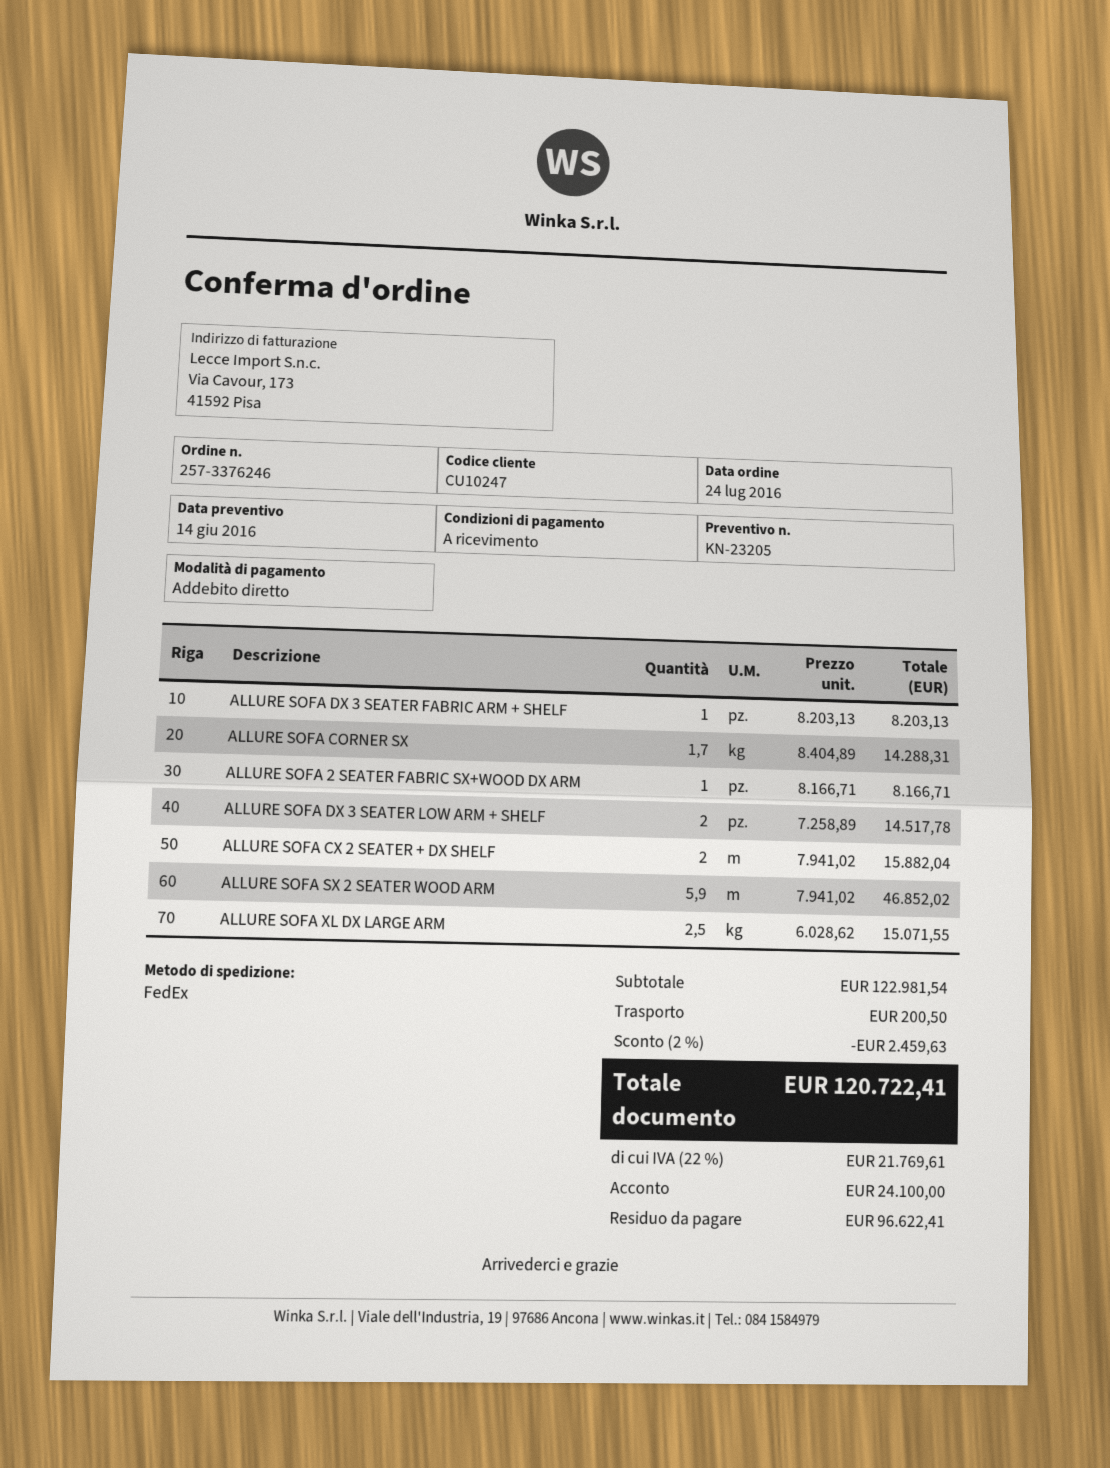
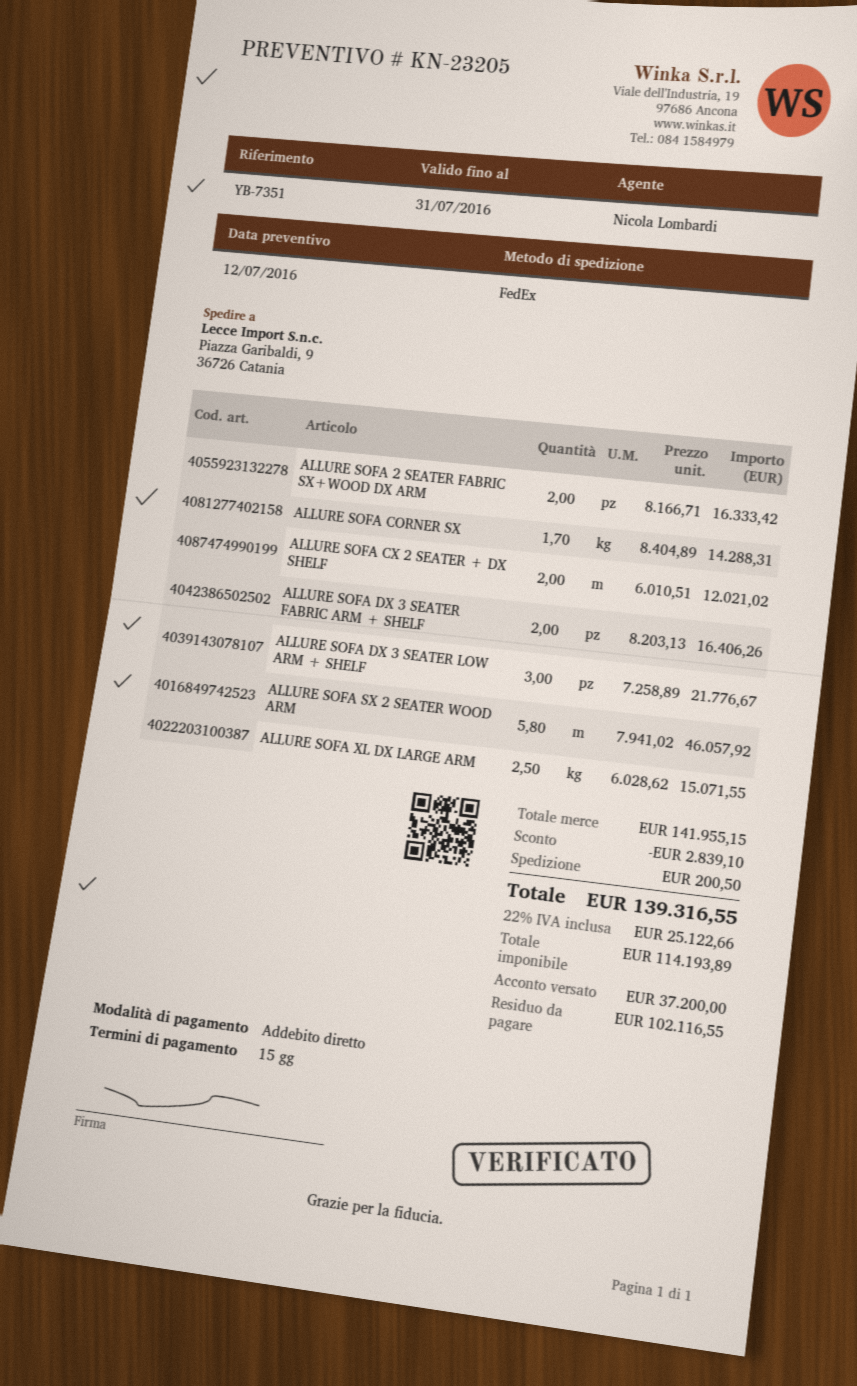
quote date: 2016-06-14 -> 2016-07-12
payment terms: on receipt -> 15 days
ALLURE SOFA DX 3 SEATER FABRIC ARM + SHELF: 1 x 8203.13 = 8203.13 -> 2 x 8203.13 = 16406.26
ALLURE SOFA 2 SEATER FABRIC SX+WOOD DX ARM: 1 x 8166.71 = 8166.71 -> 2 x 8166.71 = 16333.42
ALLURE SOFA DX 3 SEATER LOW ARM + SHELF: 2 x 7258.89 = 14517.78 -> 3 x 7258.89 = 21776.67
ALLURE SOFA CX 2 SEATER + DX SHELF: 2 x 7941.02 = 15882.04 -> 2 x 6010.51 = 12021.02
ALLURE SOFA SX 2 SEATER WOOD ARM: 5.9 x 7941.02 = 46852.02 -> 5.8 x 7941.02 = 46057.92
subtotal: 122981.54 -> 141955.15
discount: 2459.63 -> 2839.10
tax: 22% = 21769.61 -> 22% = 25122.66
total: 120722.41 -> 139316.55
deposit: 24100.00 -> 37200.00
balance: 96622.41 -> 102116.55

